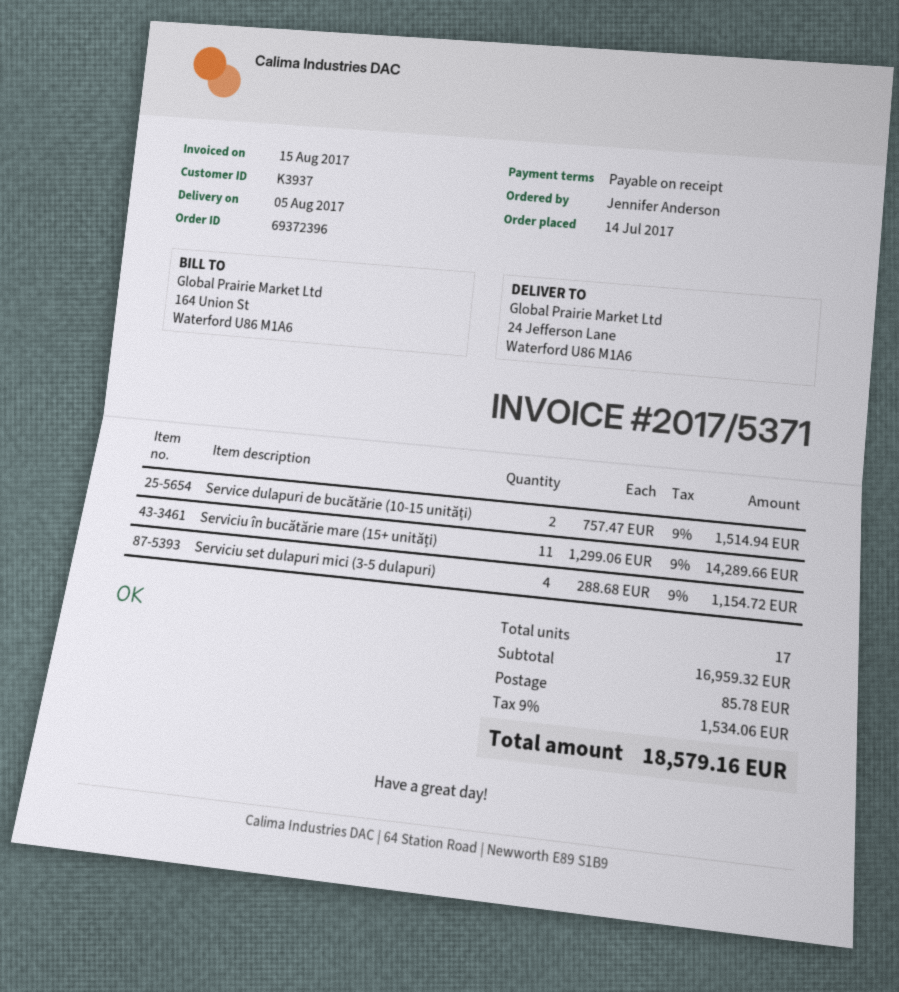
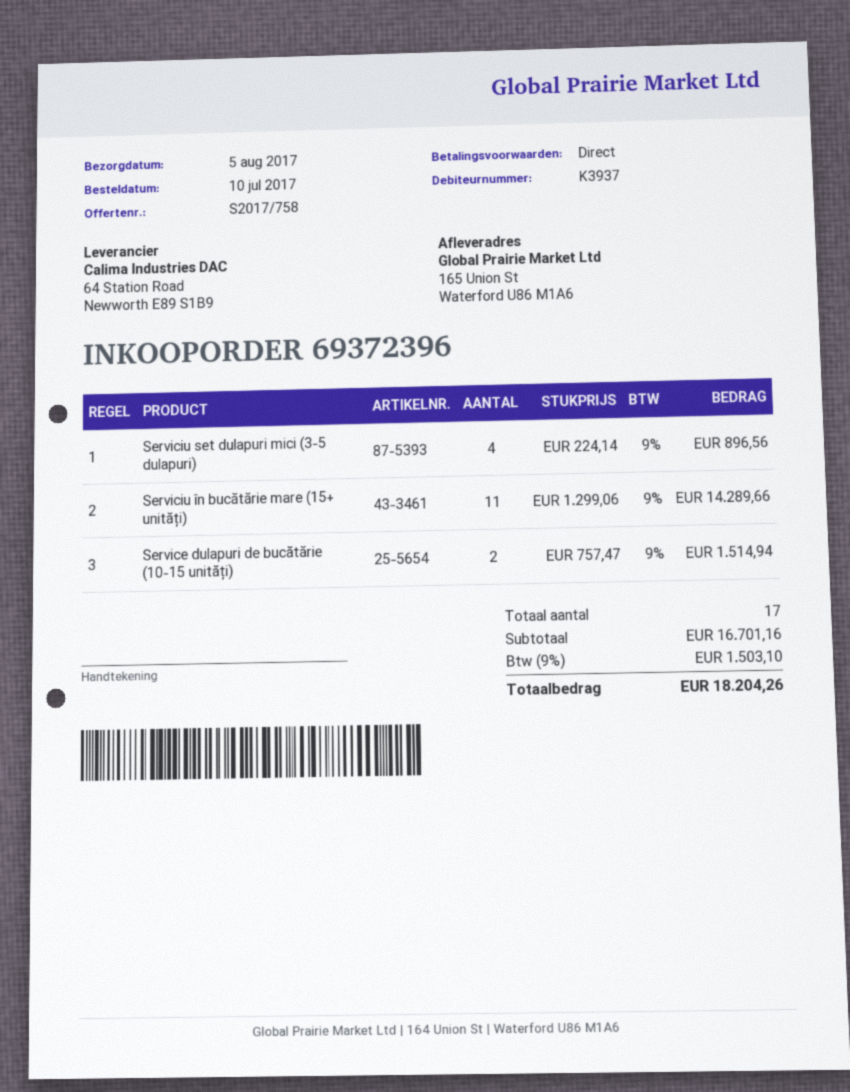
order date: 2017-07-14 -> 2017-07-10
ship to: 24 Jefferson Lane, Waterford U86 M1A6 -> 165 Union St, Waterford U86 M1A6
Serviciu set dulapuri mici (3-5 dulapuri): 4 x 288.68 = 1154.72 -> 4 x 224.14 = 896.56
subtotal: 16959.32 -> 16701.16
shipping: 85.78 -> none
tax: 9% = 1534.06 -> 9% = 1503.10
total: 18579.16 -> 18204.26

